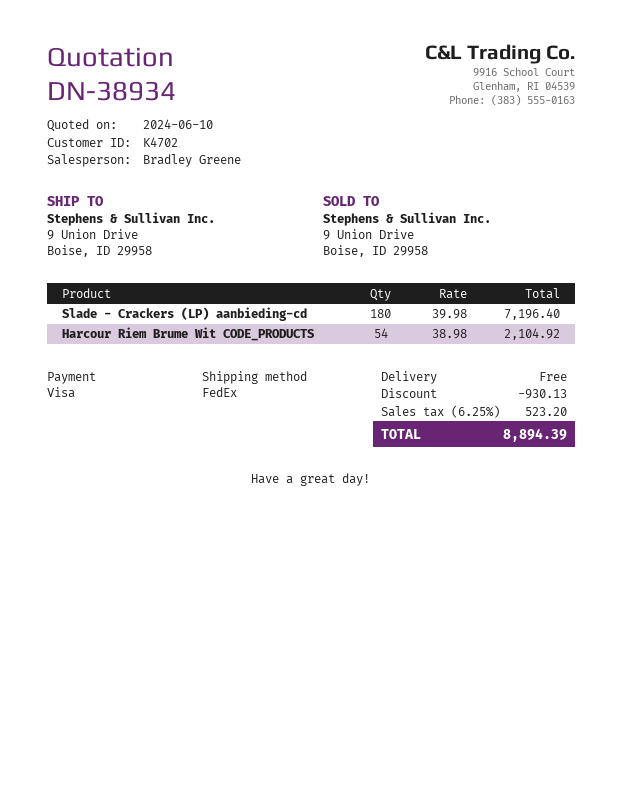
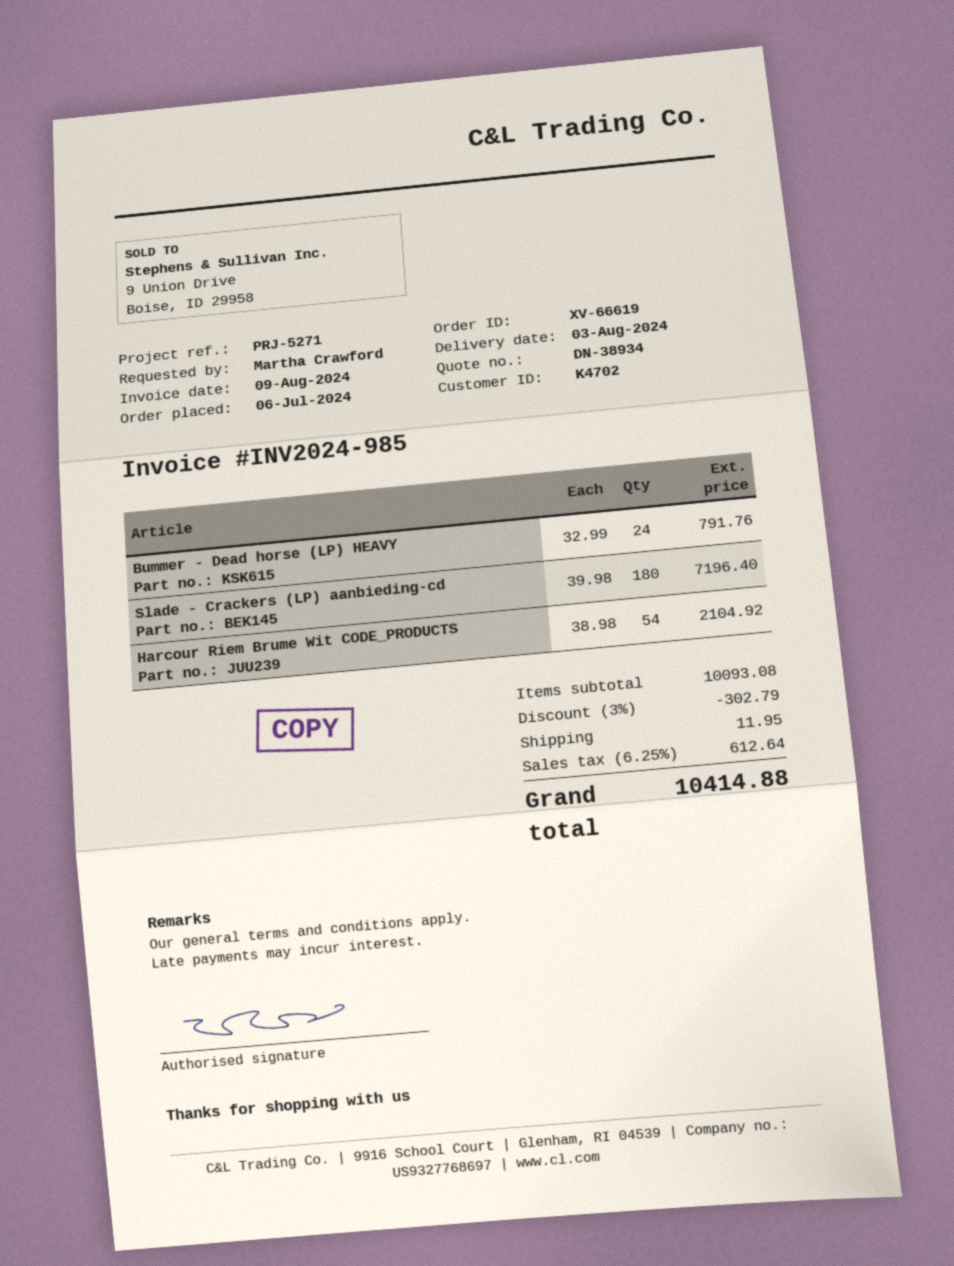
Bummer - Dead horse (LP) HEAVY: none -> 24 x 32.99 = 791.76
discount: 930.13 -> 302.79
shipping: 0.00 -> 11.95
tax: 6.25% = 523.20 -> 6.25% = 612.64
total: 8894.39 -> 10414.88

